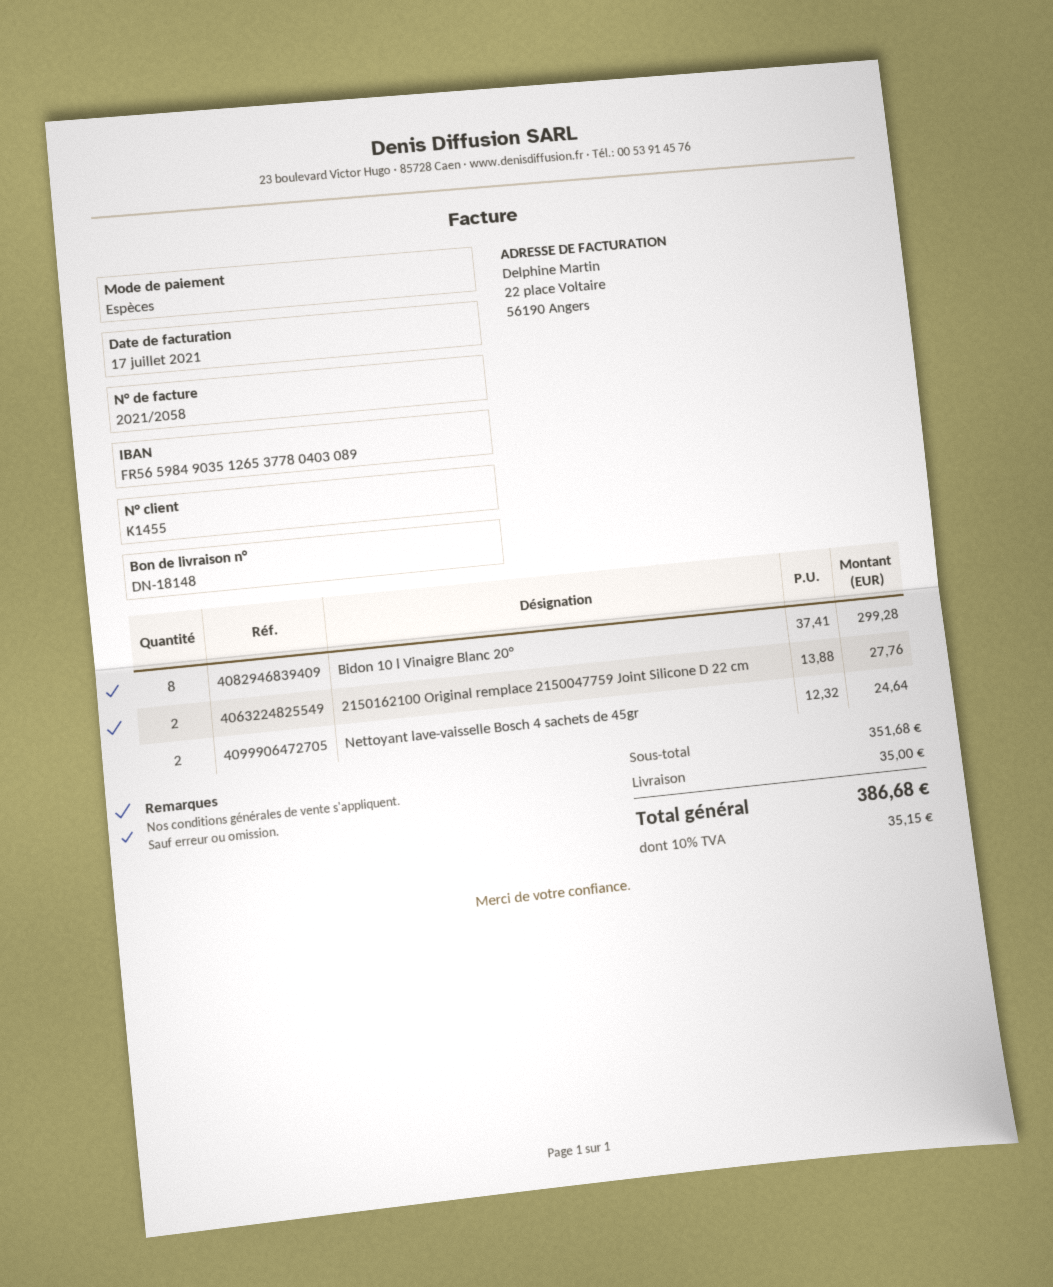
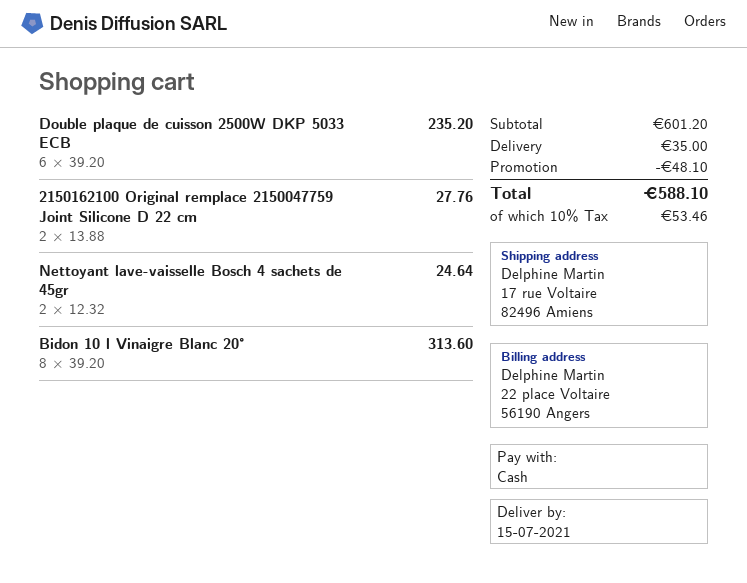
Bidon 10 l Vinaigre Blanc 20°: 8 x 37.41 = 299.28 -> 8 x 39.20 = 313.60
Double plaque de cuisson 2500W DKP 5033 ECB: none -> 6 x 39.20 = 235.20
subtotal: 351.68 -> 601.20
discount: none -> 48.10
tax: 10% = 35.15 -> 10% = 53.46
total: 386.68 -> 588.10

